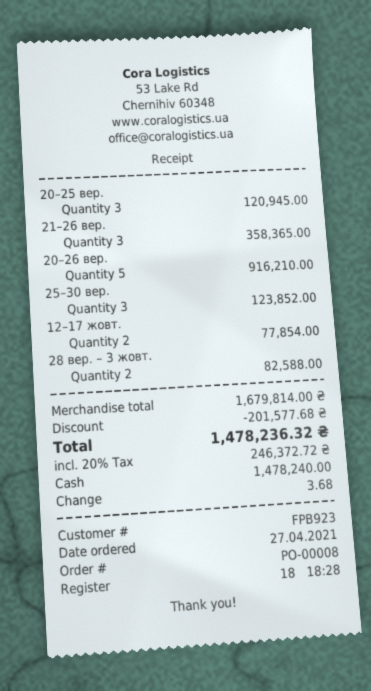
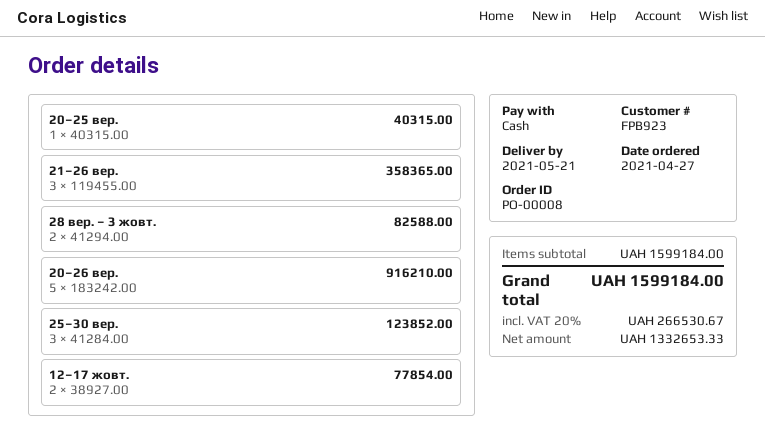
20–25 вер.: 3 for 120945.00 -> 1 for 40315.00
subtotal: 1679814.00 -> 1599184.00
discount: 201577.68 -> none
tax: 20% = 246372.72 -> 20% = 266530.67
total: 1478236.32 -> 1599184.00

